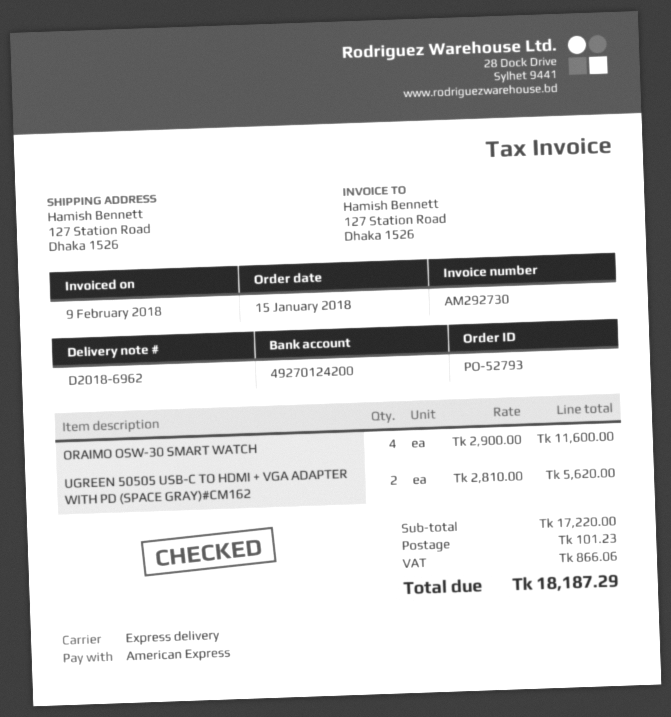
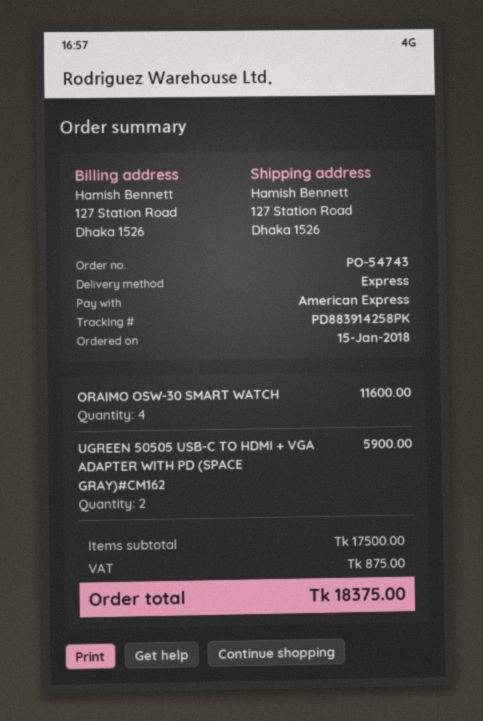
order number: PO-52793 -> PO-54743
UGREEN 50505 USB-C TO HDMI + VGA ADAPTER WITH PD (SPACE GRAY)#CM162: 2 for 5620.00 -> 2 for 5900.00
subtotal: 17220.00 -> 17500.00
shipping: 101.23 -> none
tax: 866.06 -> 875.00
total: 18187.29 -> 18375.00

